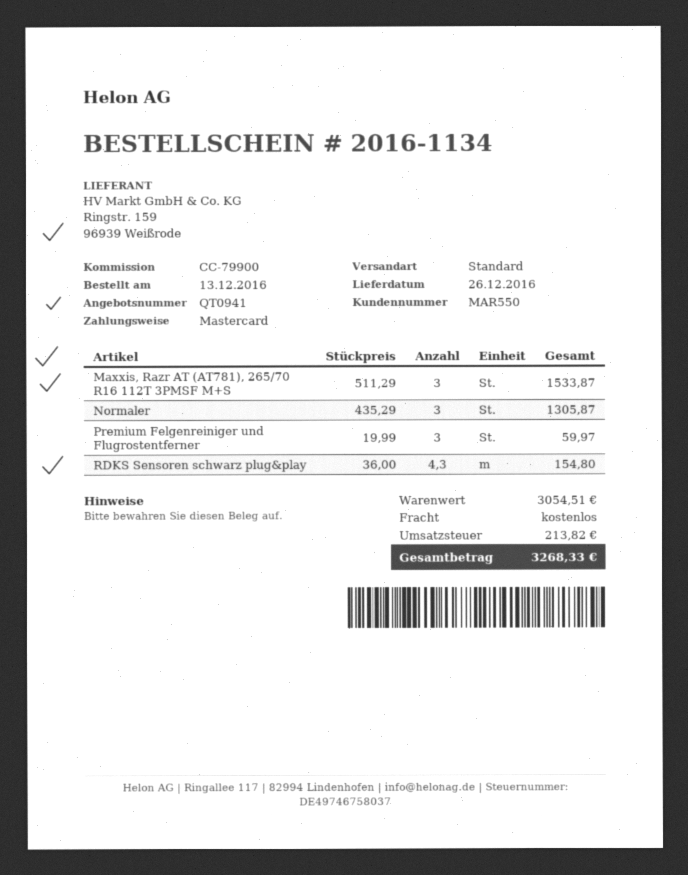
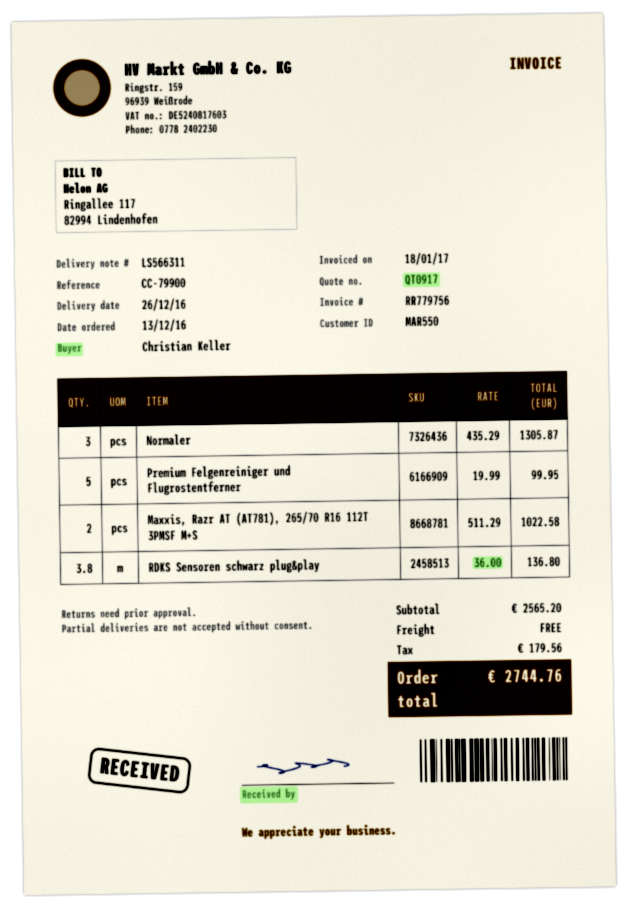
quote number: QT0941 -> QT0917
Maxxis, Razr AT (AT781), 265/70 R16 112T 3PMSF M+S: 3 x 511.29 = 1533.87 -> 2 x 511.29 = 1022.58
Premium Felgenreiniger und Flugrostentferner: 3 x 19.99 = 59.97 -> 5 x 19.99 = 99.95
RDKS Sensoren schwarz plug&play: 4.3 x 36.00 = 154.80 -> 3.8 x 36.00 = 136.80
subtotal: 3054.51 -> 2565.20
tax: 213.82 -> 179.56
total: 3268.33 -> 2744.76

